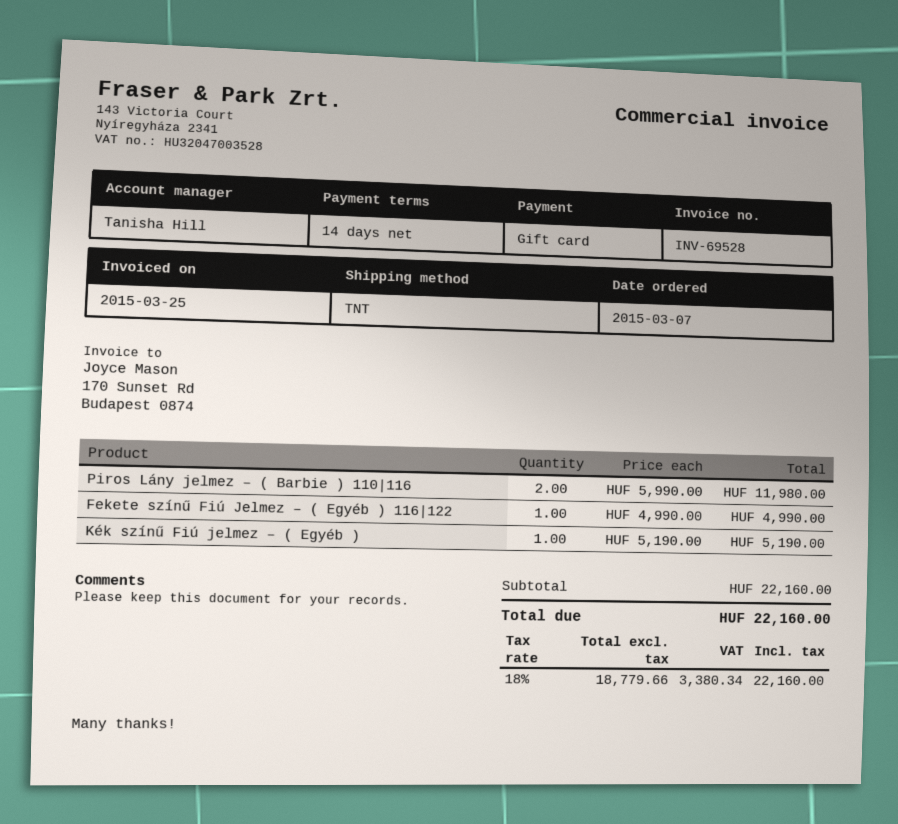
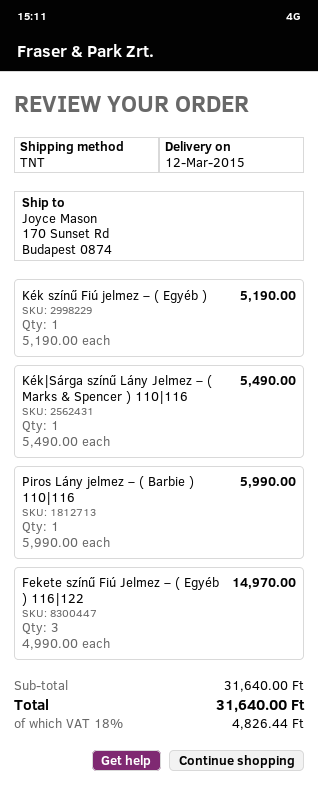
Piros Lány jelmez – ( Barbie ) 110|116: 2 x 5990.00 = 11980.00 -> 1 x 5990.00 = 5990.00
Fekete színű Fiú Jelmez – ( Egyéb ) 116|122: 1 x 4990.00 = 4990.00 -> 3 x 4990.00 = 14970.00
Kék|Sárga színű Lány Jelmez – ( Marks & Spencer ) 110|116: none -> 1 x 5490.00 = 5490.00
subtotal: 22160.00 -> 31640.00
tax: 18% = 3380.34 -> 18% = 4826.44
total: 22160.00 -> 31640.00

